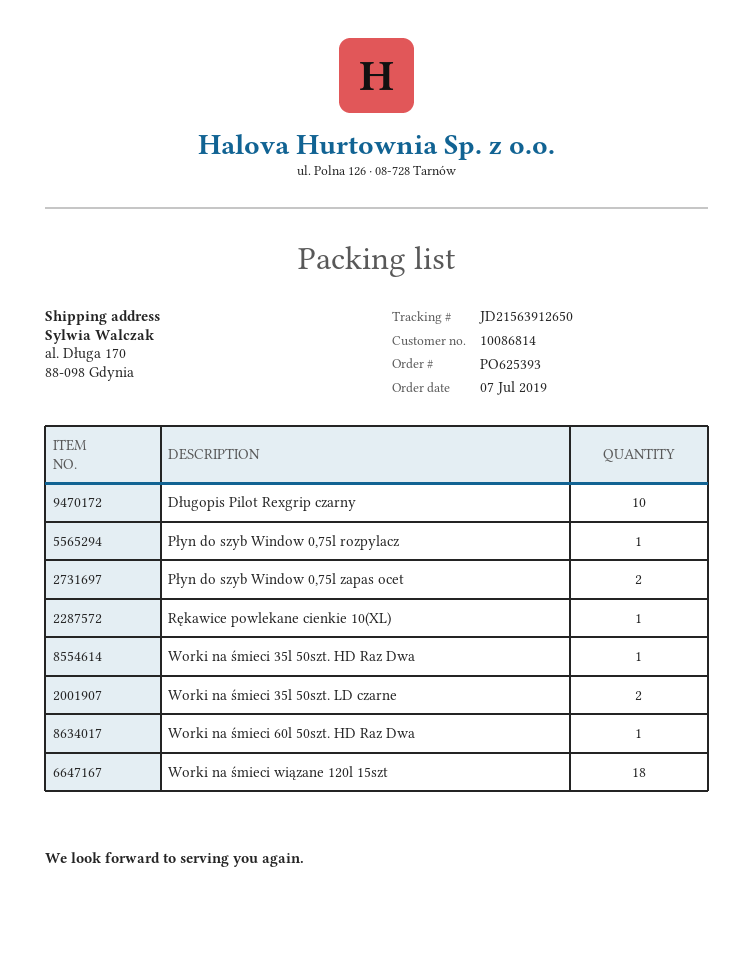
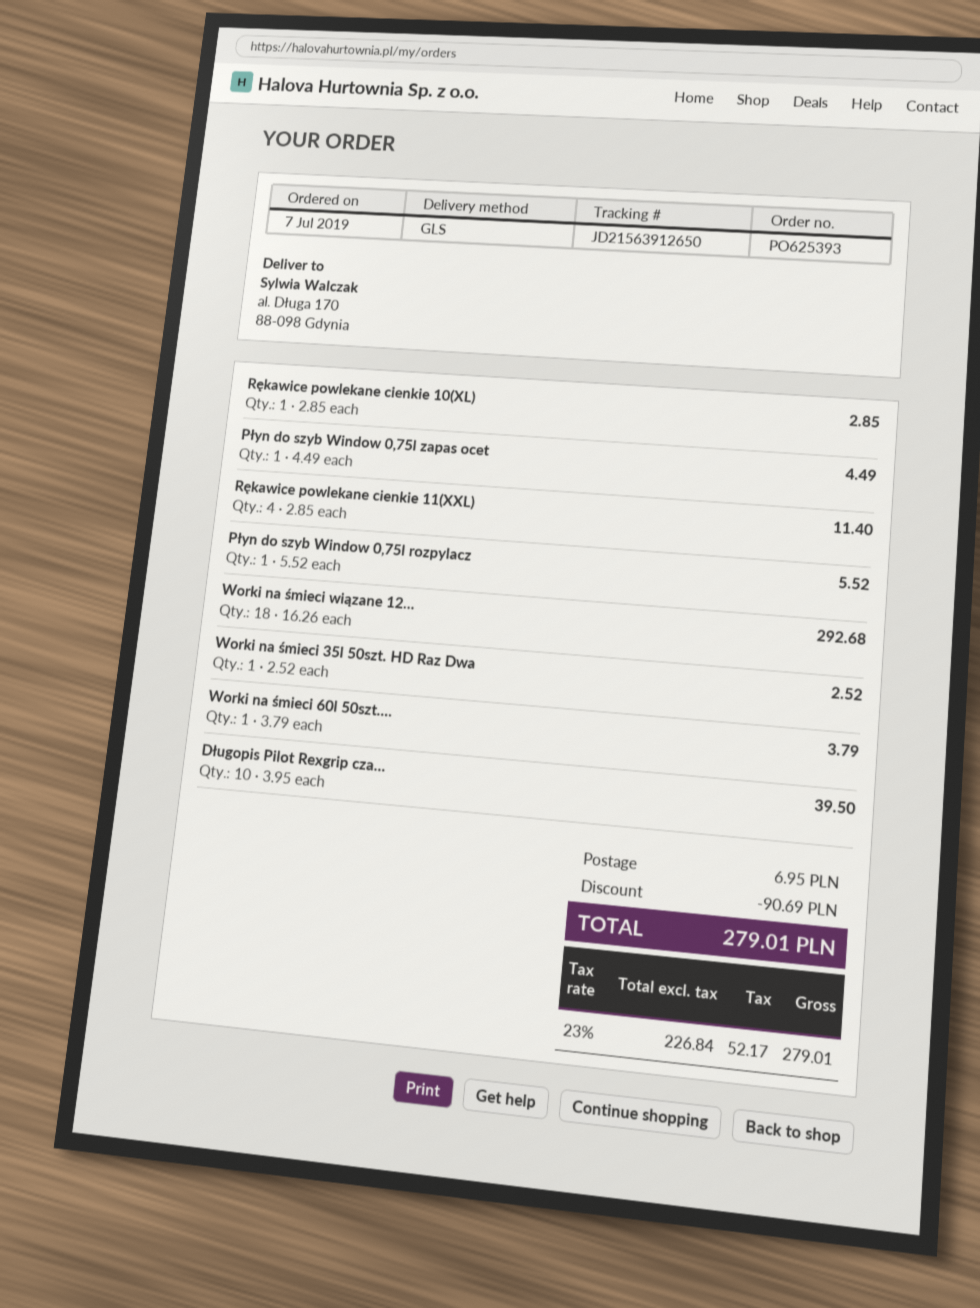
Płyn do szyb Window 0,75l zapas ocet: 2 -> 1
Worki na śmieci 35l 50szt. LD czarne: 2 -> none
Rękawice powlekane cienkie 11(XXL): none -> 4

